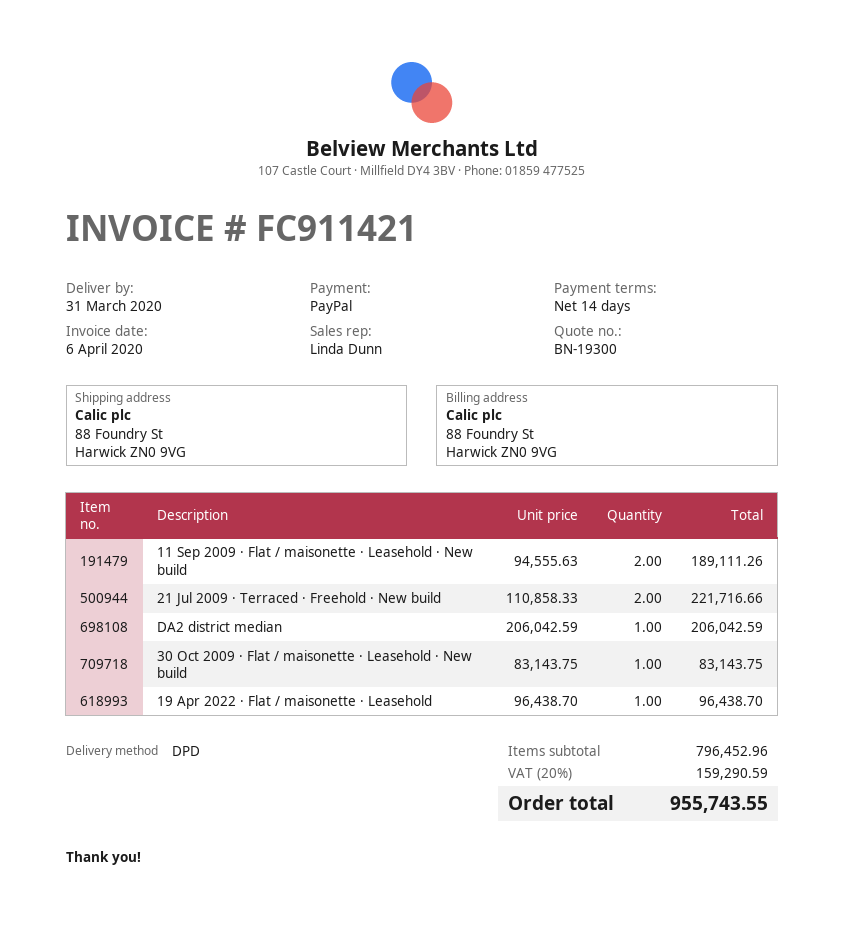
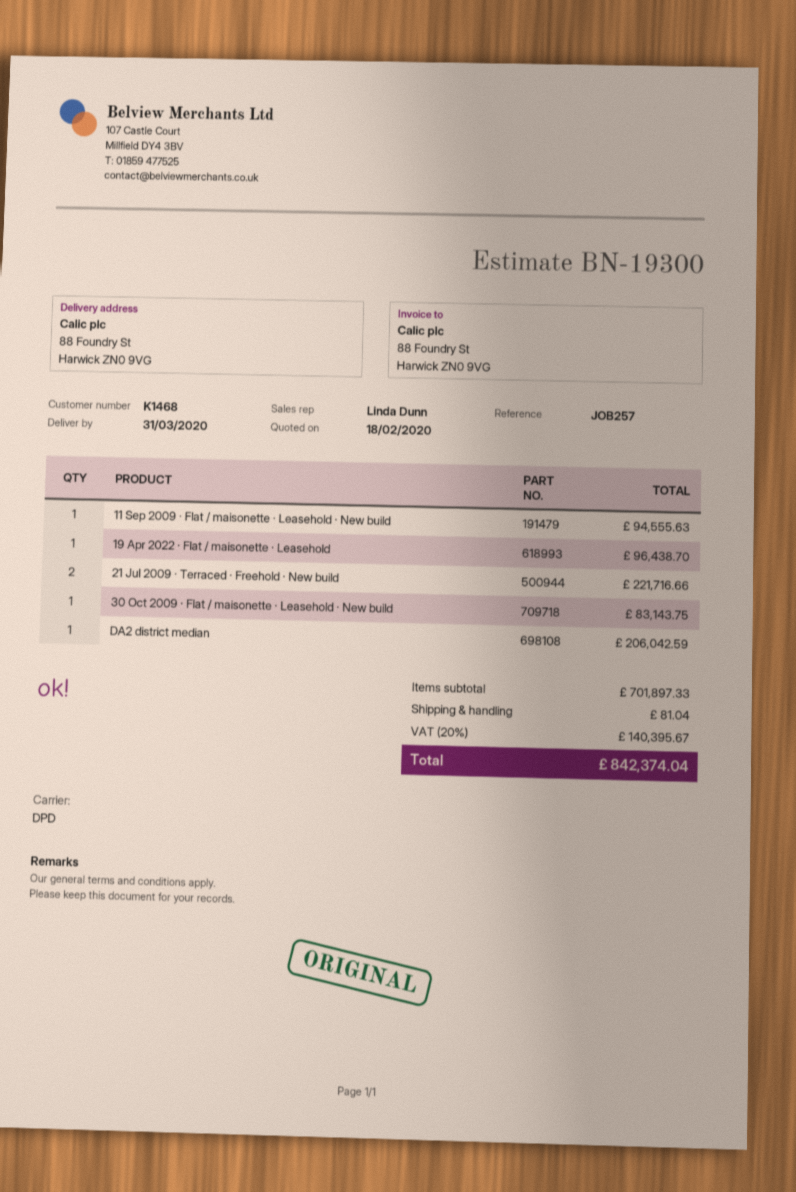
11 Sep 2009 · Flat / maisonette · Leasehold · New build: 2 for 189111.26 -> 1 for 94555.63
subtotal: 796452.96 -> 701897.33
shipping: none -> 81.04
tax: 20% = 159290.59 -> 20% = 140395.67
total: 955743.55 -> 842374.04

